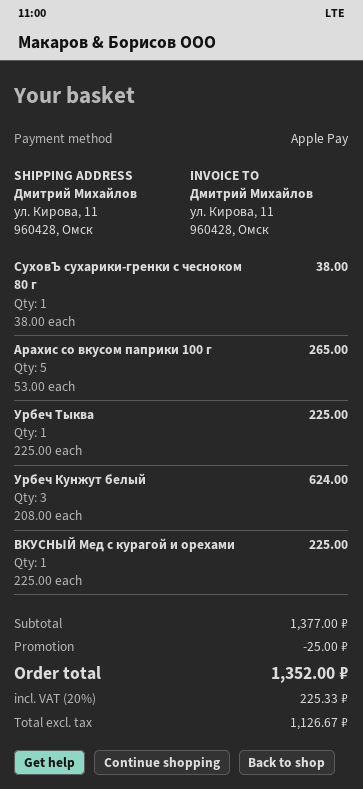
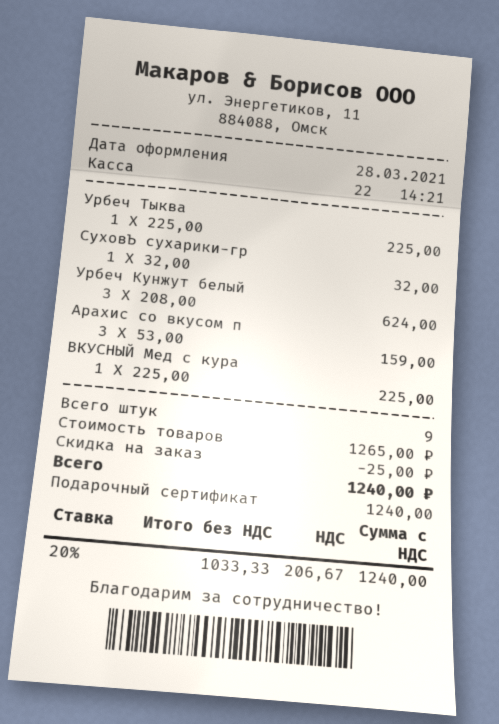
payment method: Apple Pay -> gift card
СуховЪ сухарики-гренки с чесноком 80 г: 1 x 38.00 = 38.00 -> 1 x 32.00 = 32.00
Арахис со вкусом паприки 100 г: 5 x 53.00 = 265.00 -> 3 x 53.00 = 159.00
subtotal: 1377.00 -> 1265.00
net: 1126.67 -> 1033.33
tax: 20% = 225.33 -> 20% = 206.67
total: 1352.00 -> 1240.00

